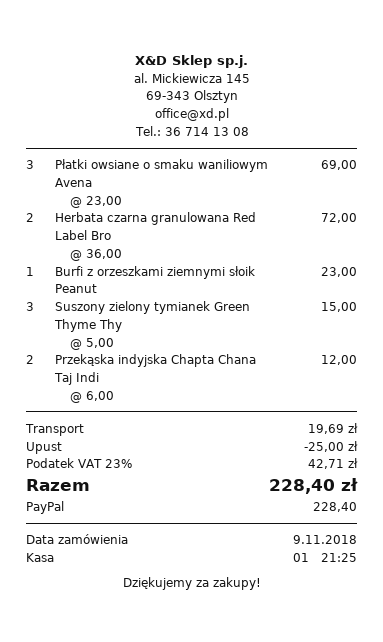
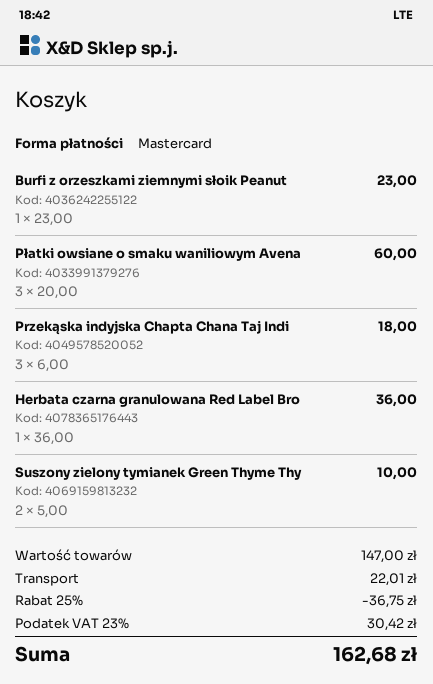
payment method: PayPal -> Mastercard
Płatki owsiane o smaku waniliowym Avena: 3 x 23.00 = 69.00 -> 3 x 20.00 = 60.00
Herbata czarna granulowana Red Label Bro: 2 x 36.00 = 72.00 -> 1 x 36.00 = 36.00
Suszony zielony tymianek Green Thyme Thy: 3 x 5.00 = 15.00 -> 2 x 5.00 = 10.00
Przekąska indyjska Chapta Chana Taj Indi: 2 x 6.00 = 12.00 -> 3 x 6.00 = 18.00
discount: 25.00 -> 36.75
shipping: 19.69 -> 22.01
tax: 23% = 42.71 -> 23% = 30.42
total: 228.40 -> 162.68

